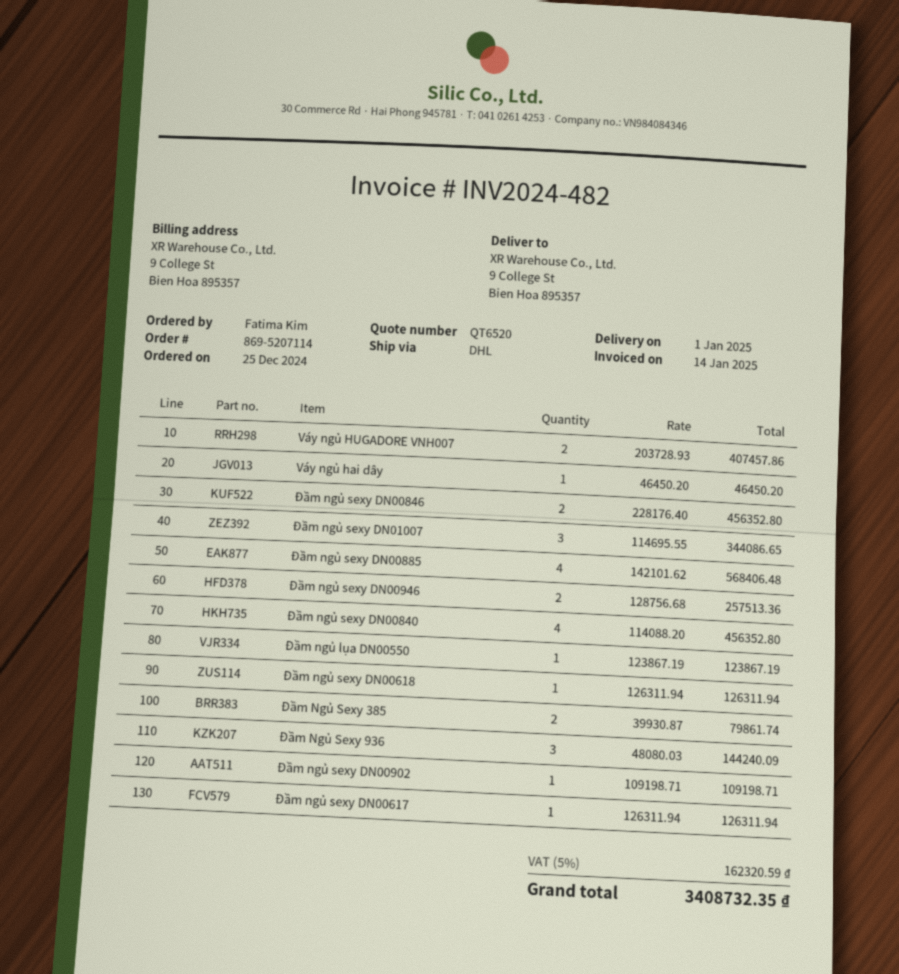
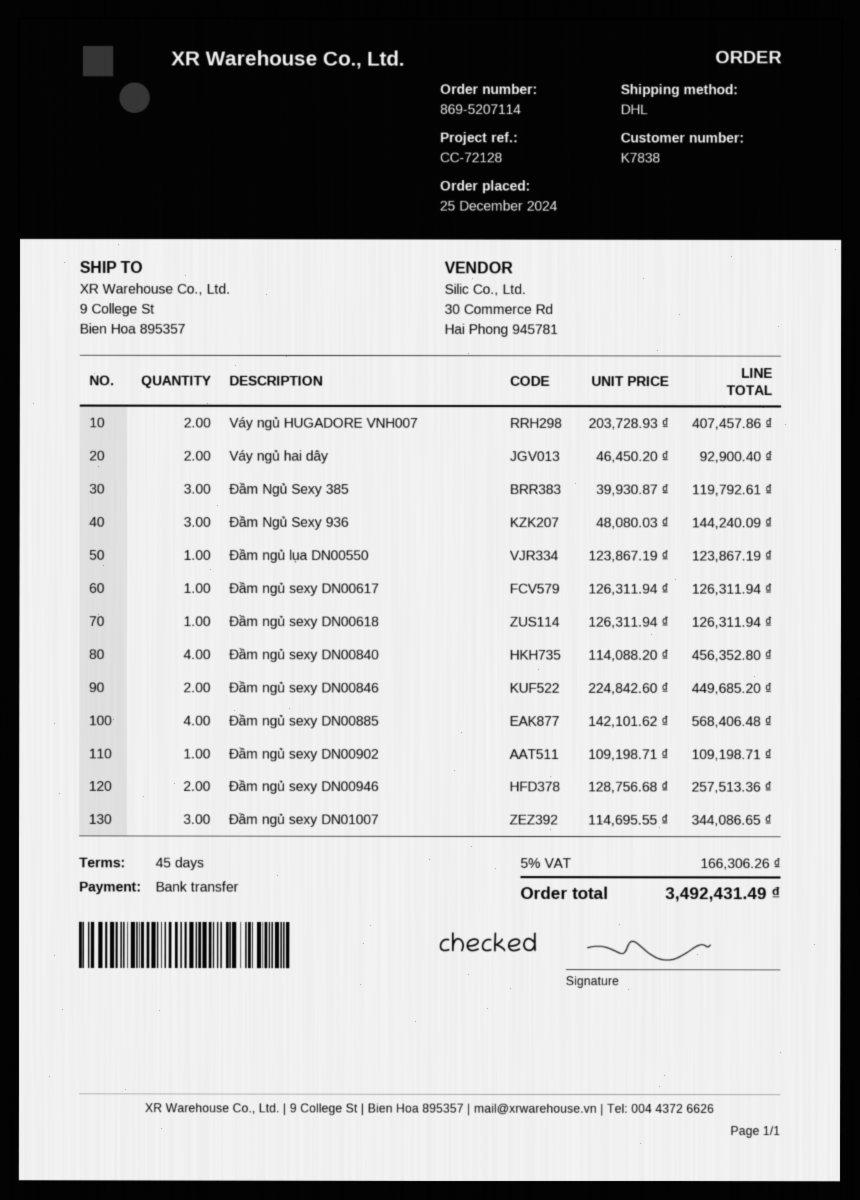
Váy ngủ hai dây: 1 x 46450.20 = 46450.20 -> 2 x 46450.20 = 92900.40
Đầm ngủ sexy DN00846: 2 x 228176.40 = 456352.80 -> 2 x 224842.60 = 449685.20
Đầm Ngủ Sexy 385: 2 x 39930.87 = 79861.74 -> 3 x 39930.87 = 119792.61
tax: 5% = 162320.59 -> 5% = 166306.26
total: 3408732.35 -> 3492431.49

